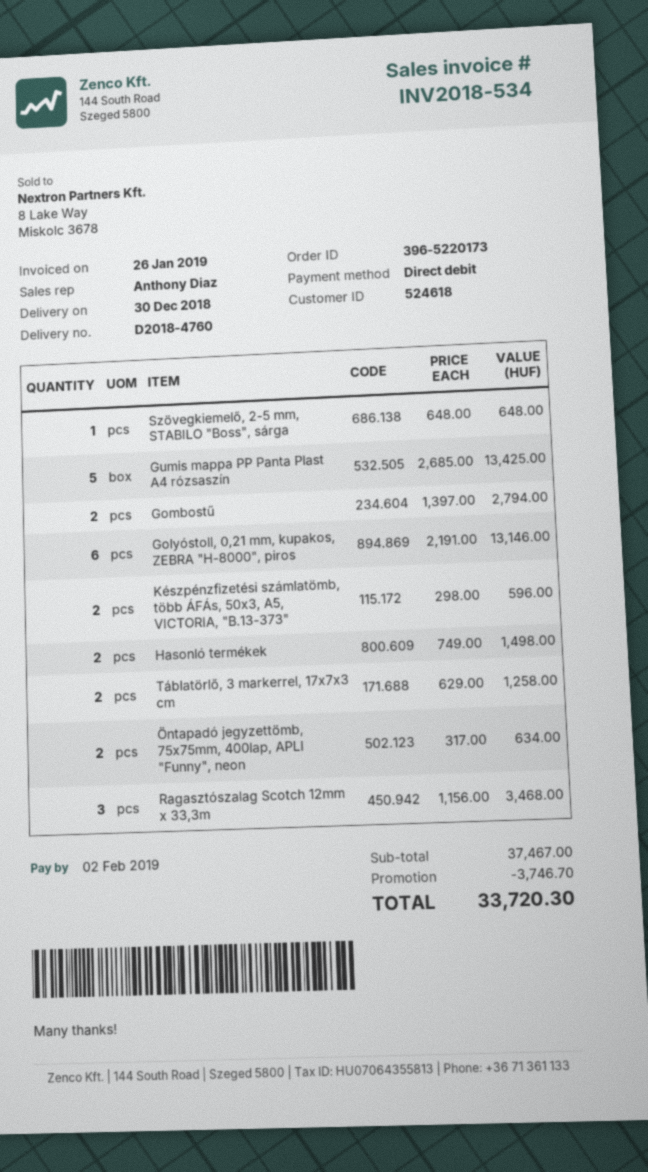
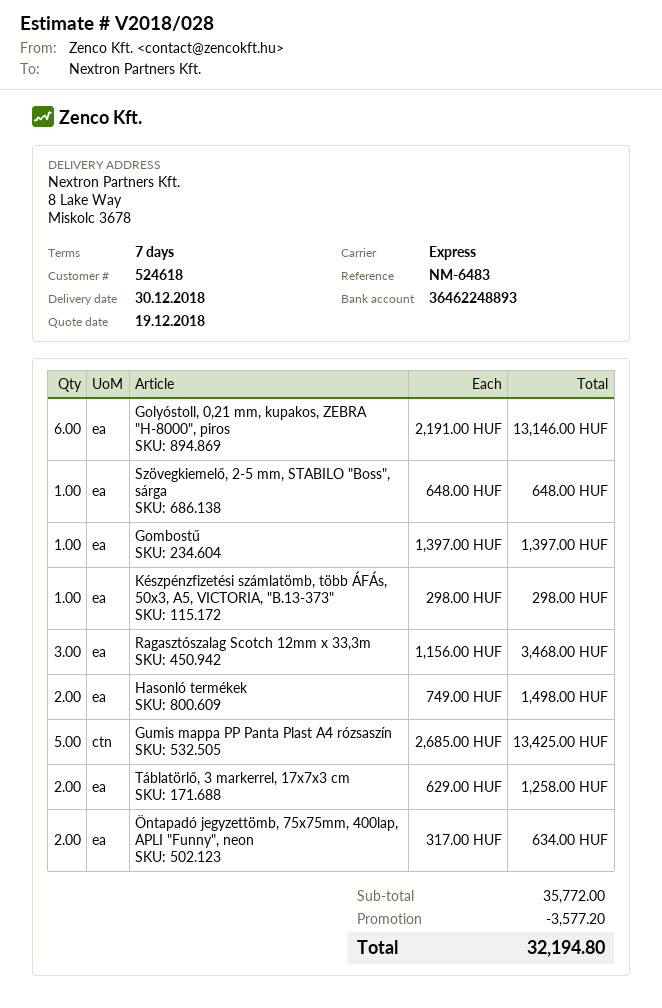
Gombostű: 2 x 1397.00 = 2794.00 -> 1 x 1397.00 = 1397.00
Készpénzfizetési számlatömb, több ÁFÁs, 50x3, A5, VICTORIA, "B.13-373": 2 x 298.00 = 596.00 -> 1 x 298.00 = 298.00
subtotal: 37467.00 -> 35772.00
discount: 3746.70 -> 3577.20
total: 33720.30 -> 32194.80

